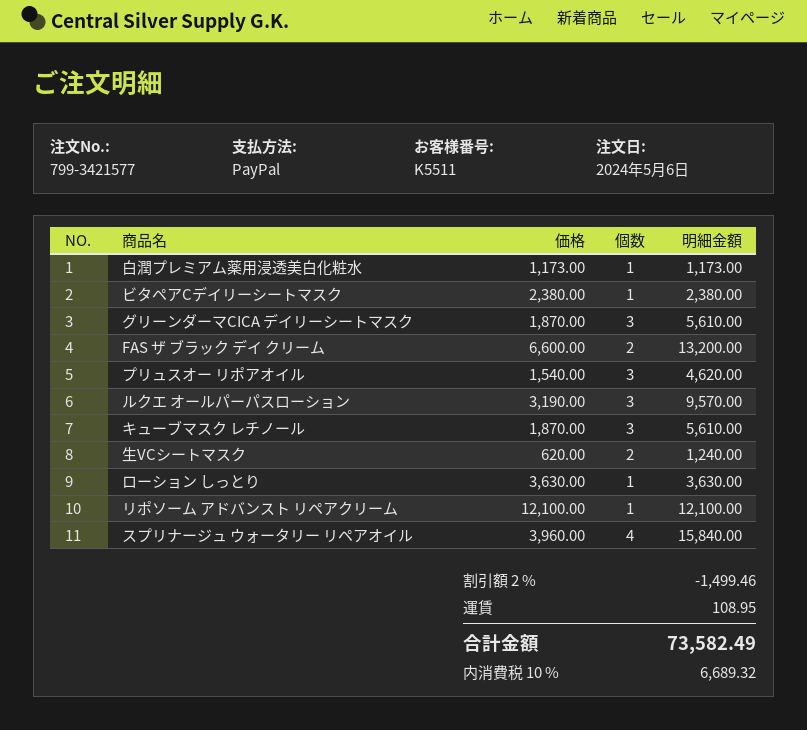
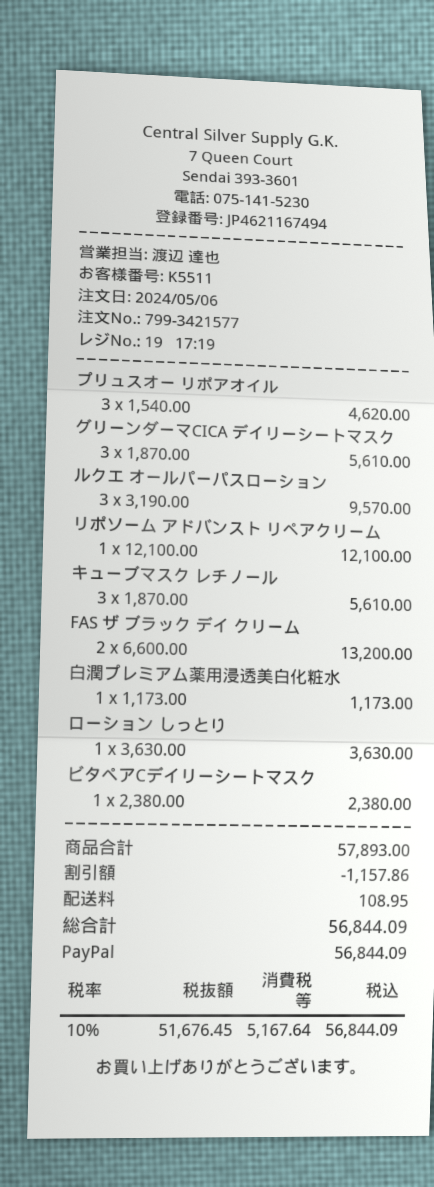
生VCシートマスク: 2 x 620.00 = 1240.00 -> none
スプリナージュ ウォータリー リペアオイル: 4 x 3960.00 = 15840.00 -> none
discount: 1499.46 -> 1157.86
tax: 10% = 6689.32 -> 10% = 5167.64
total: 73582.49 -> 56844.09

